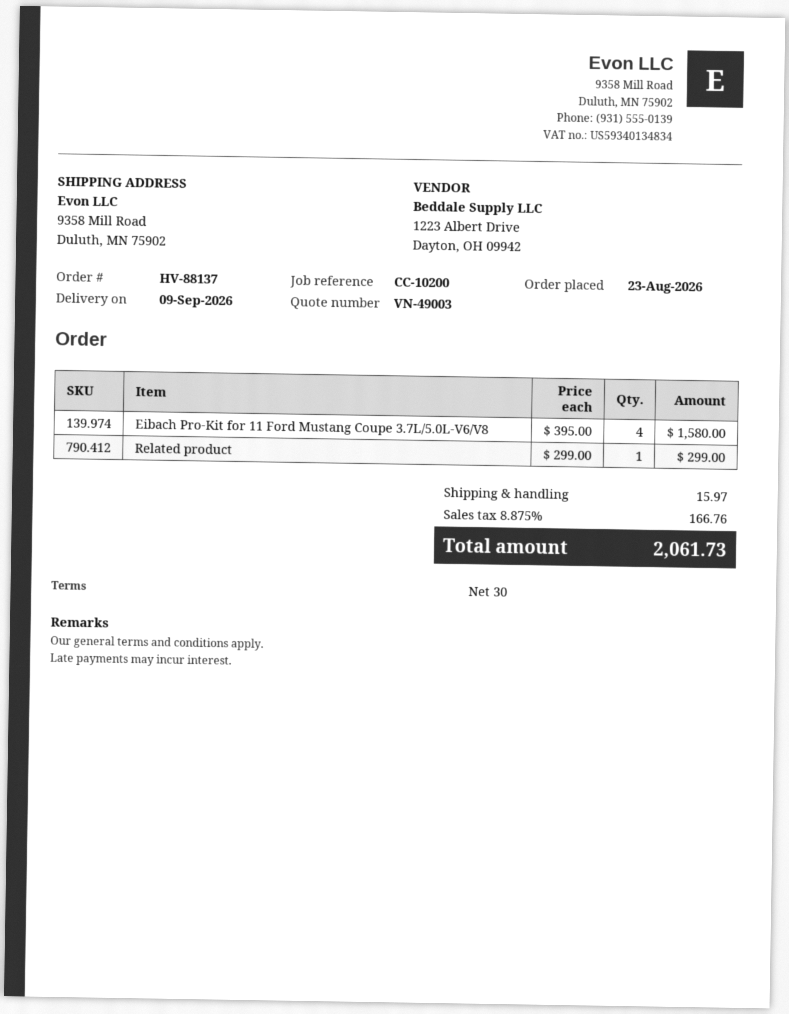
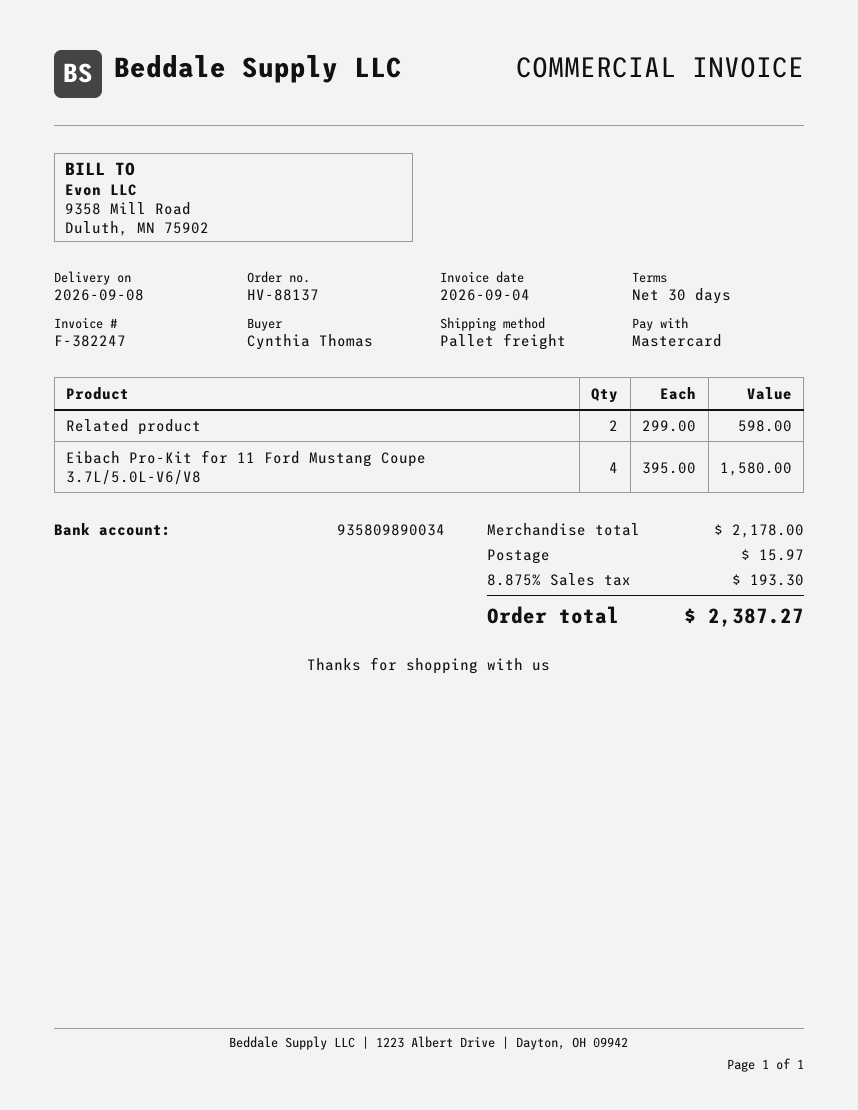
delivery date: 2026-09-09 -> 2026-09-08
Related product: 1 x 299.00 = 299.00 -> 2 x 299.00 = 598.00
tax: 8.875% = 166.76 -> 8.875% = 193.30
total: 2061.73 -> 2387.27

